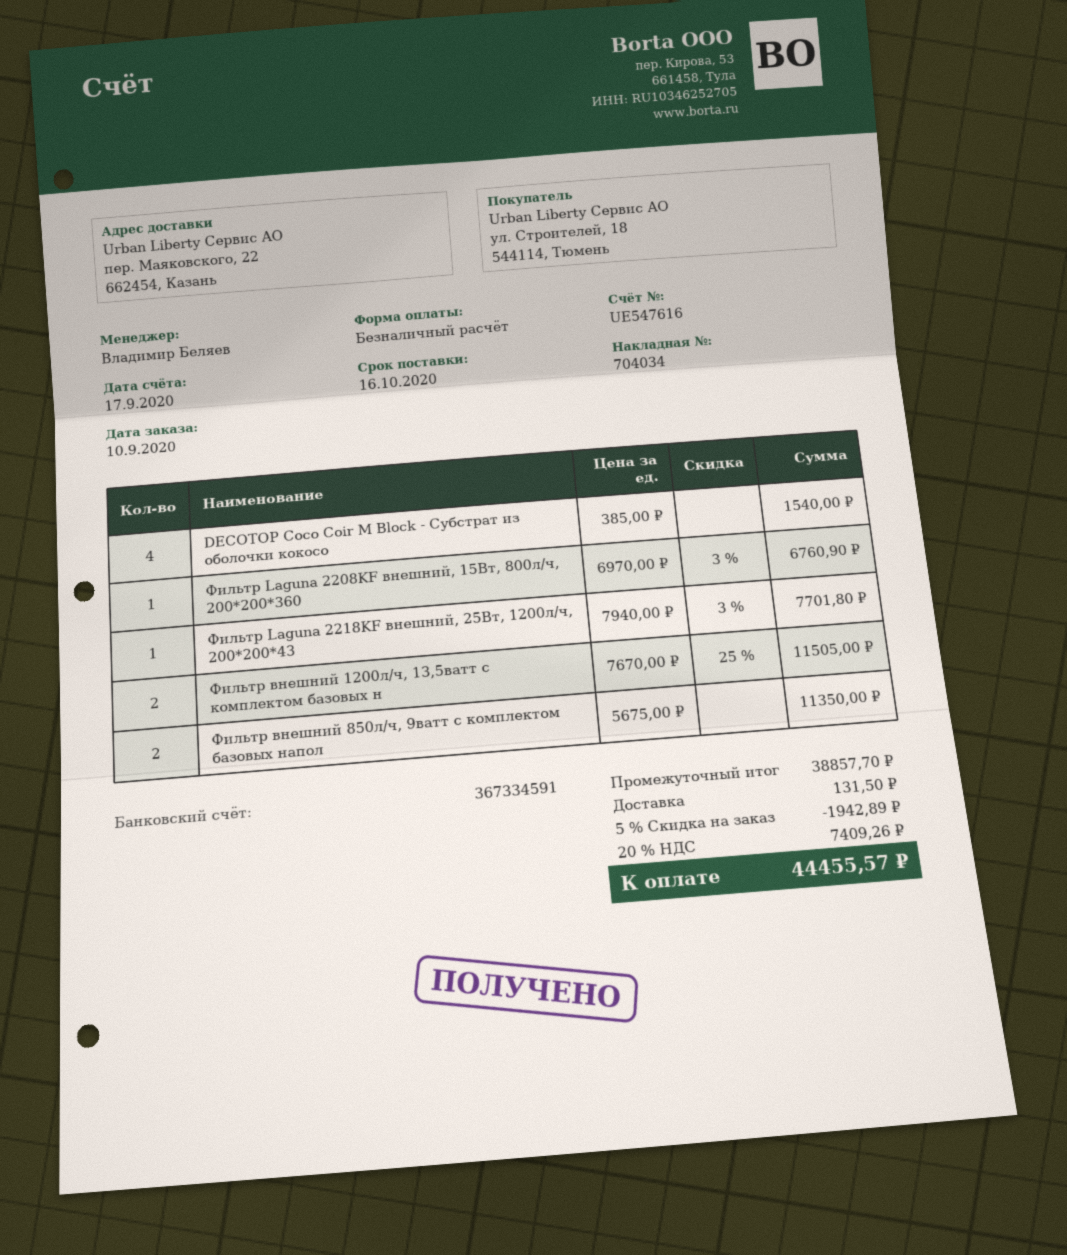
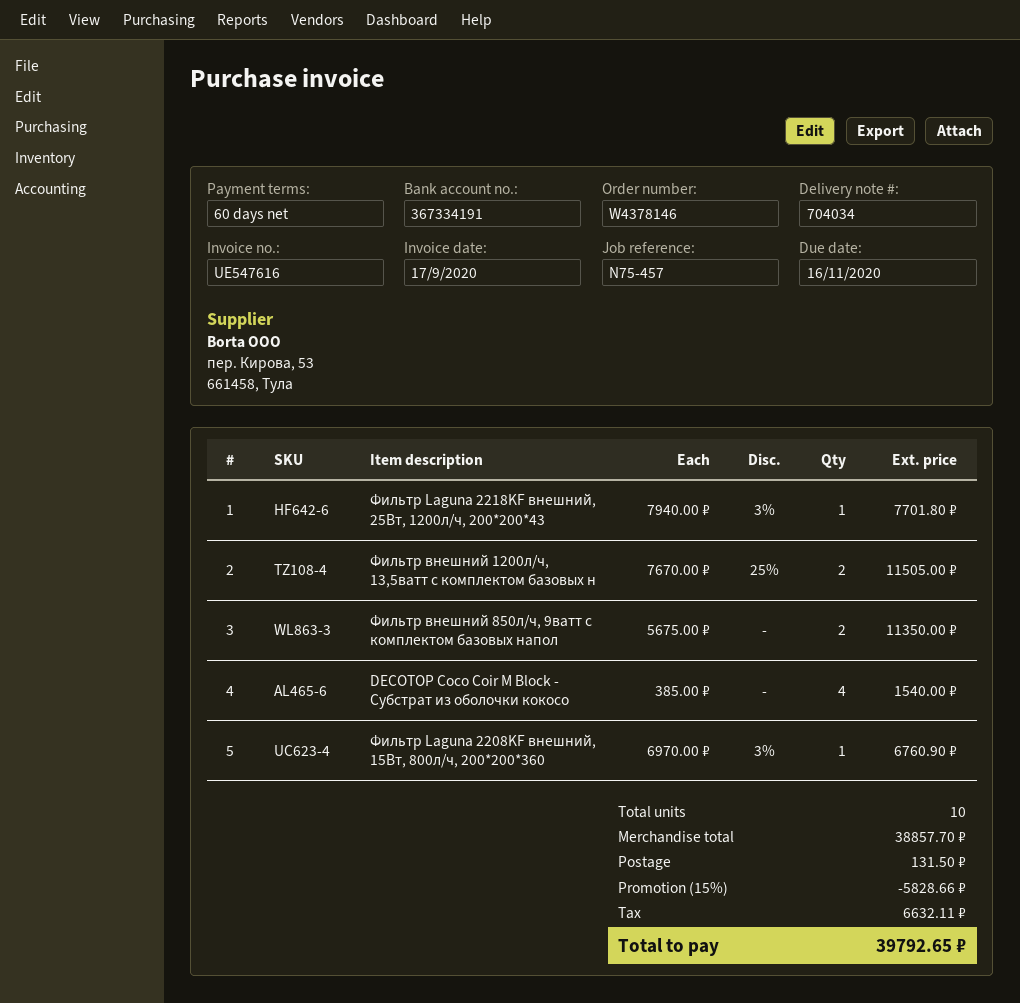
bank account: 367334591 -> 367334191
discount: 5% = 1942.89 -> 15% = 5828.66
tax: 7409.26 -> 6632.11
total: 44455.57 -> 39792.65

